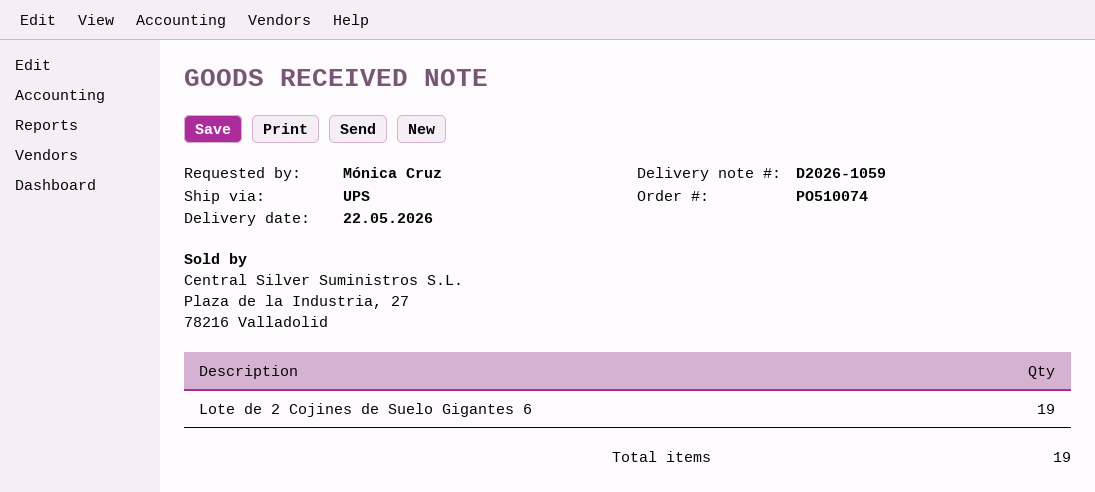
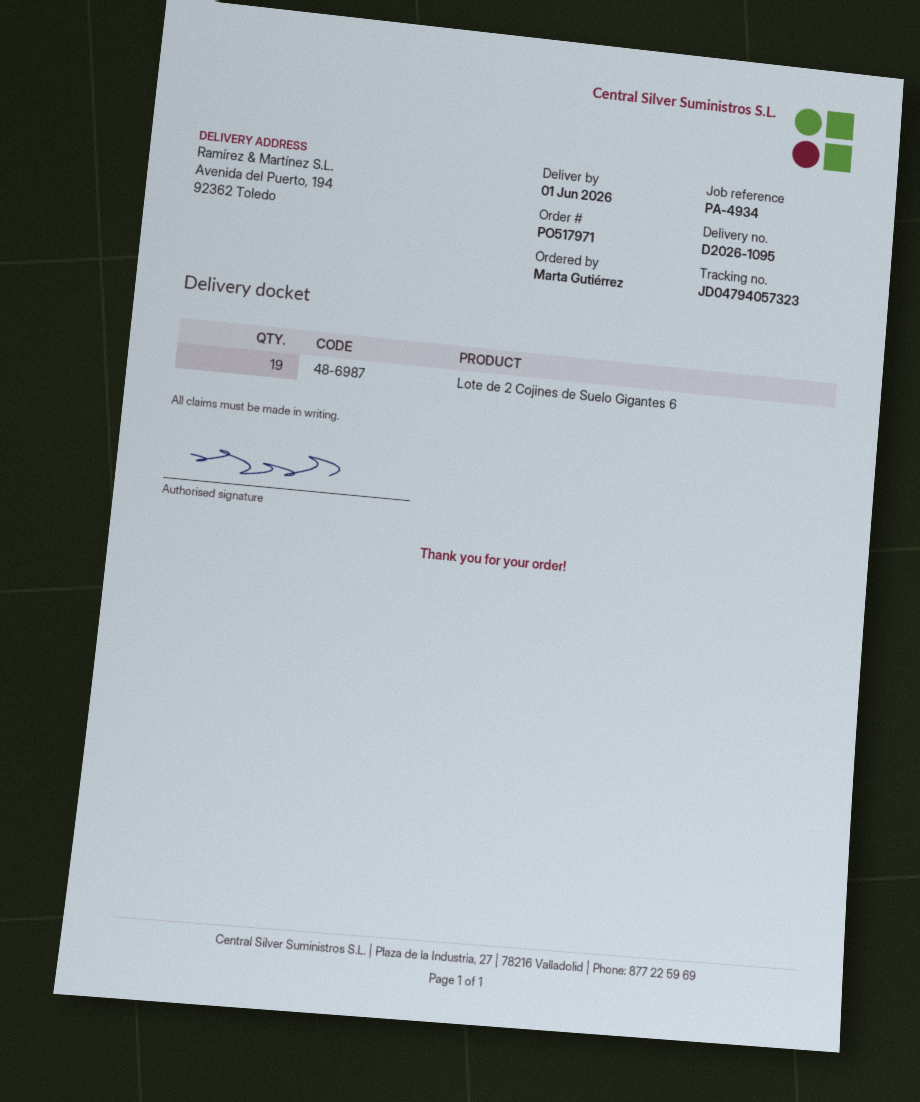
order number: PO510074 -> PO517971
delivery note number: D2026-1059 -> D2026-1095
delivery date: 2026-05-22 -> 2026-06-01
ordered by: Mónica Cruz -> Marta Gutiérrez

